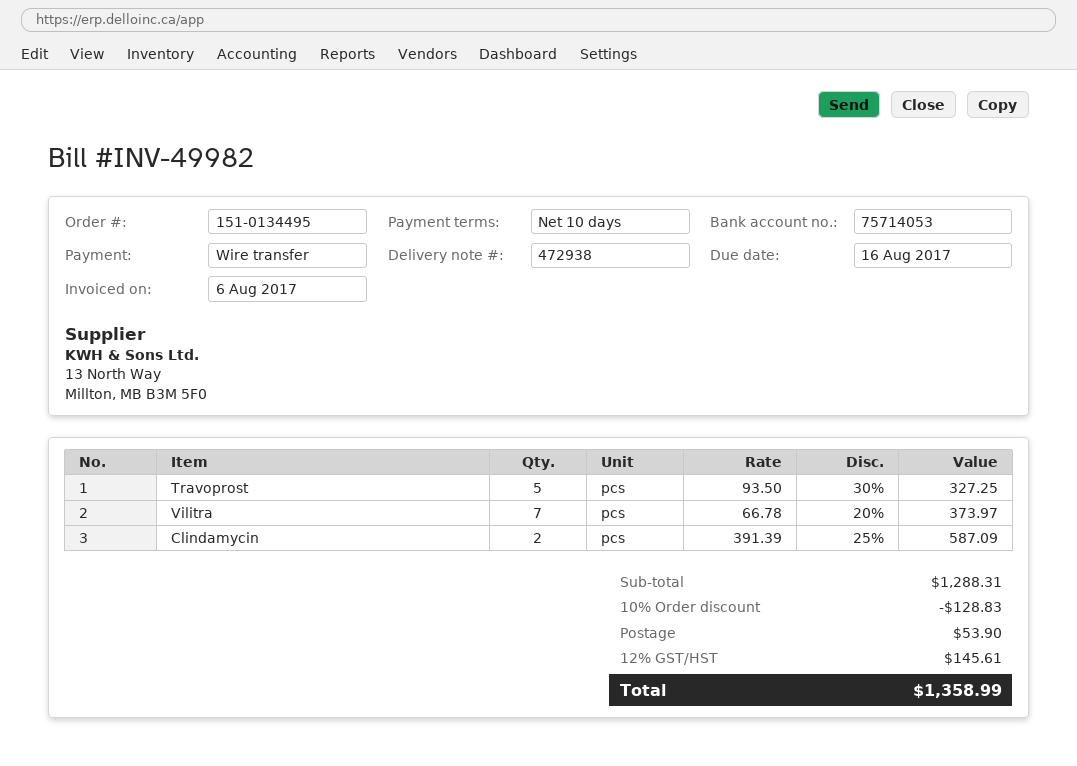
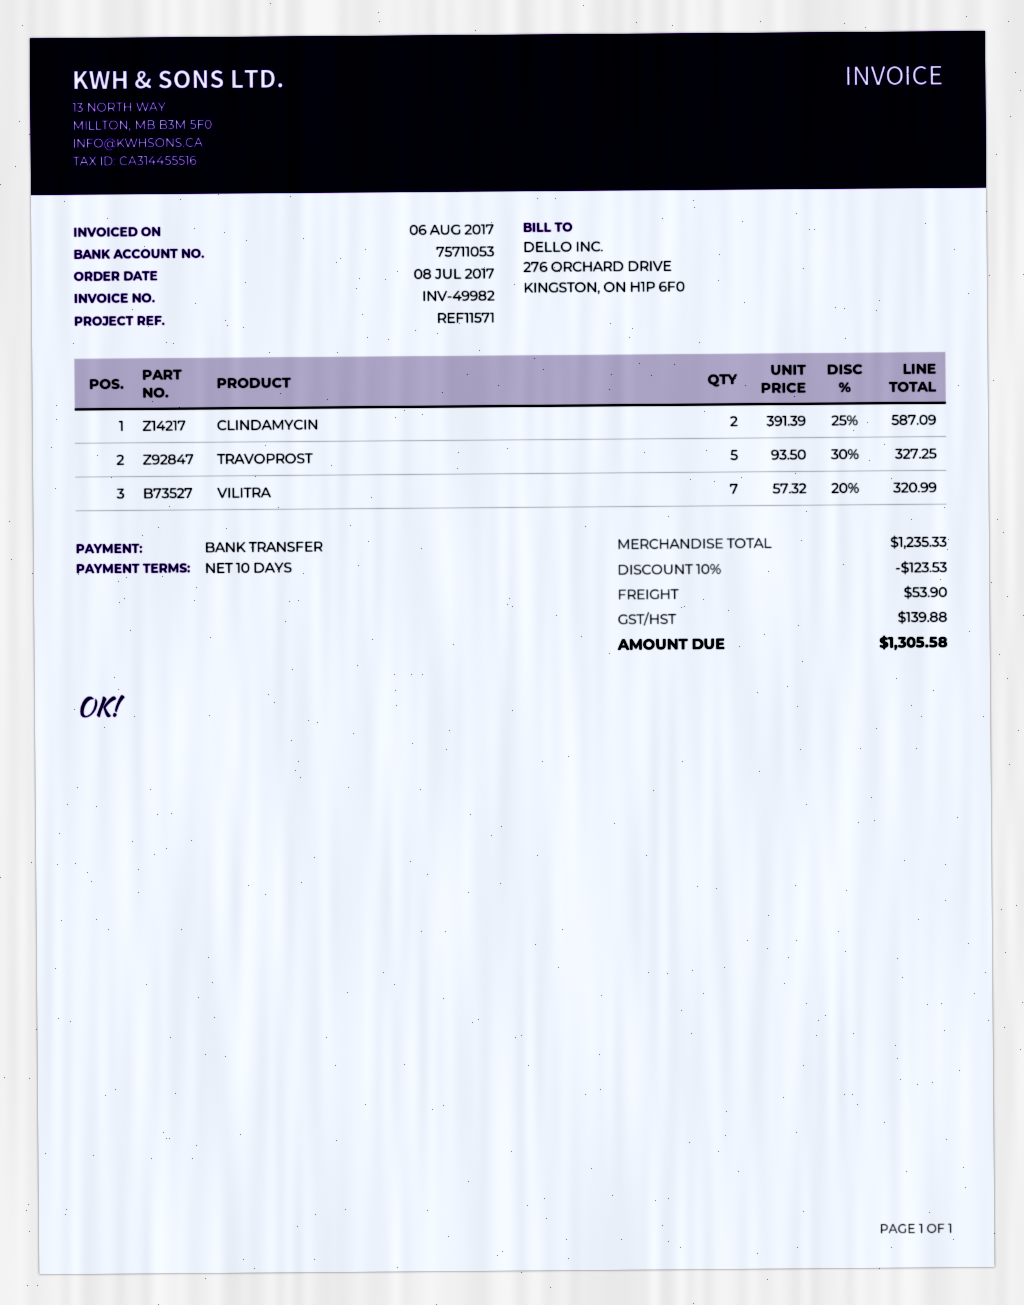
bank account: 75714053 -> 75711053
Vilitra: 7 x 66.78 - 20% = 373.97 -> 7 x 57.32 - 20% = 320.99
subtotal: 1288.31 -> 1235.33
discount: 10% = 128.83 -> 10% = 123.53
tax: 145.61 -> 139.88
total: 1358.99 -> 1305.58

